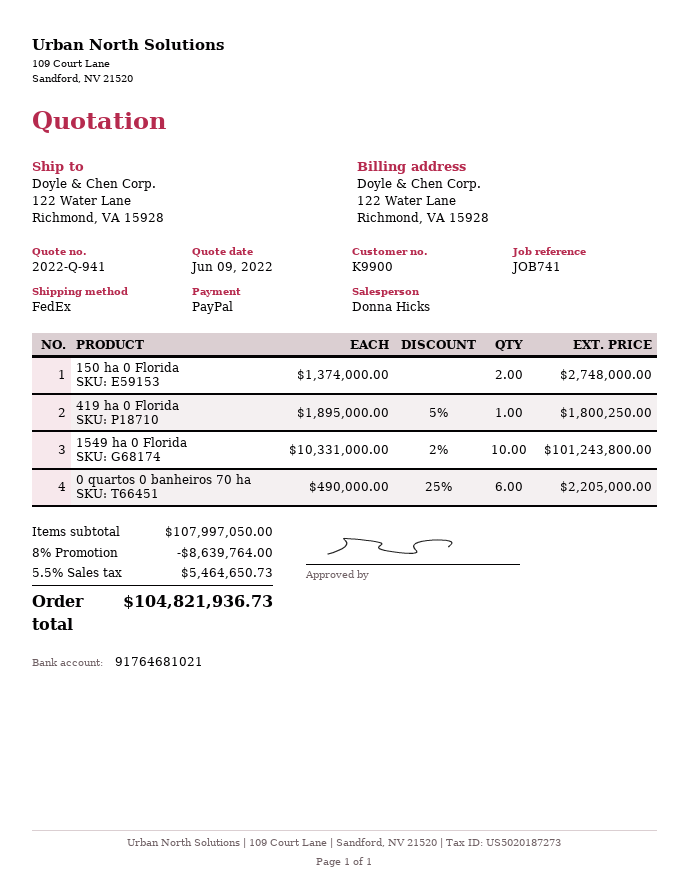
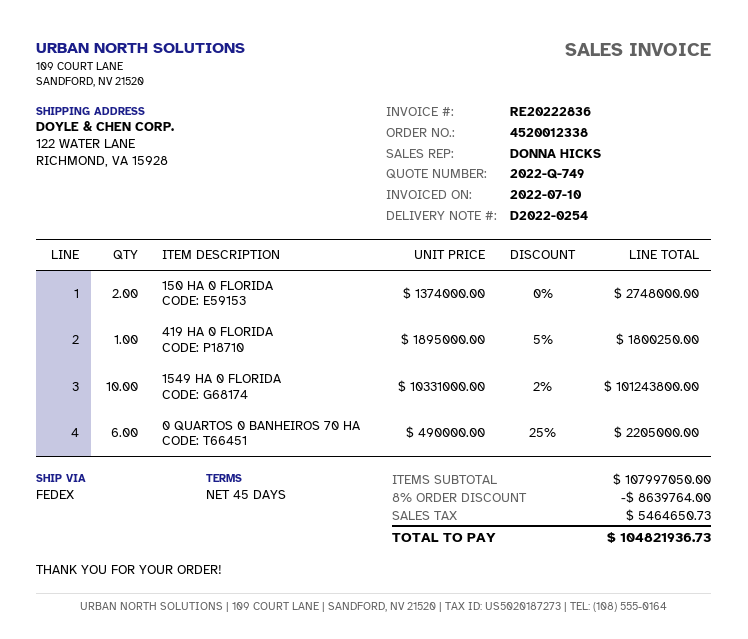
quote number: 2022-Q-941 -> 2022-Q-749

